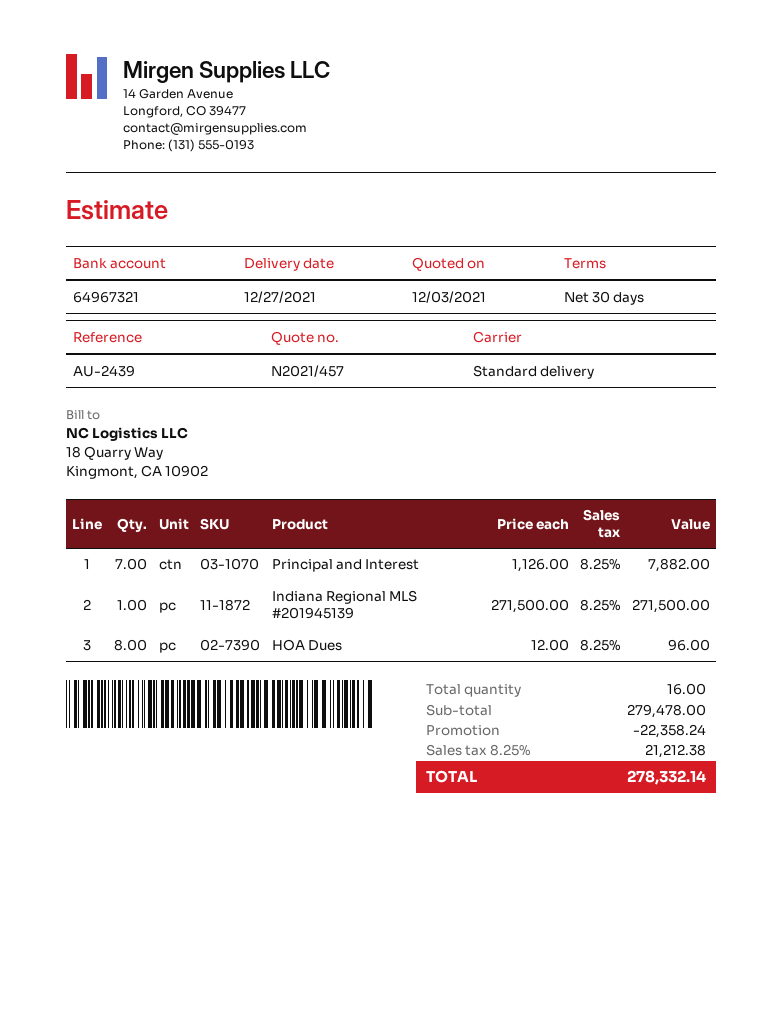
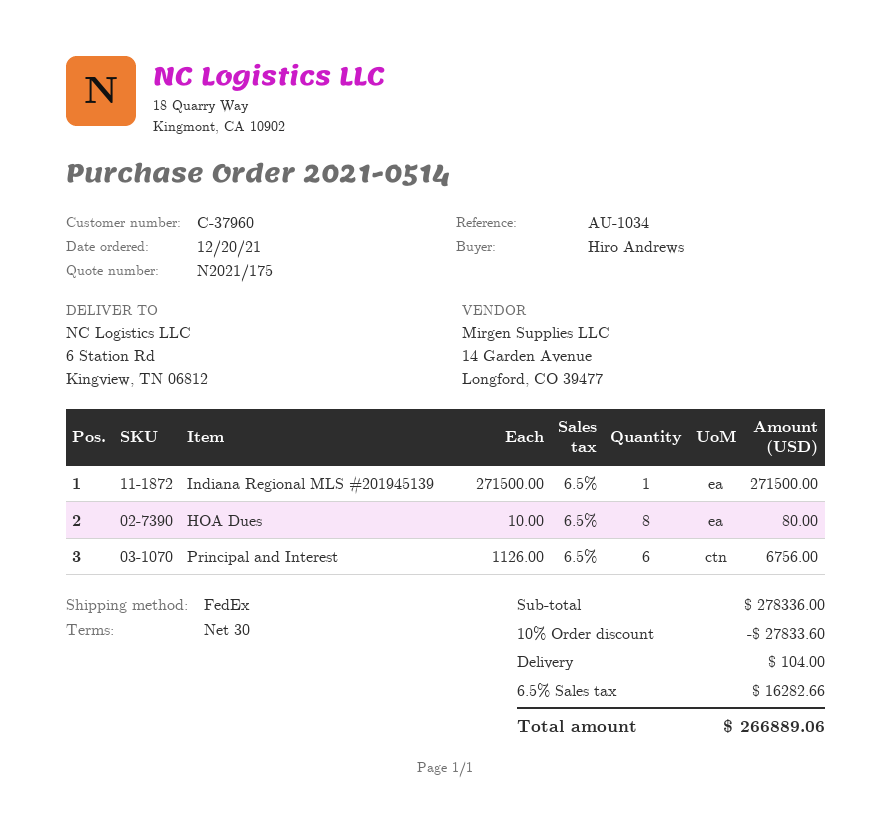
quote number: N2021/457 -> N2021/175
reference: AU-2439 -> AU-1034
shipping method: standard -> FedEx
Principal and Interest: 7 x 1126.00 = 7882.00 -> 6 x 1126.00 = 6756.00
HOA Dues: 8 x 12.00 = 96.00 -> 8 x 10.00 = 80.00
subtotal: 279478.00 -> 278336.00
discount: 22358.24 -> 27833.60
shipping: none -> 104.00
tax: 8.25% = 21212.38 -> 6.5% = 16282.66
total: 278332.14 -> 266889.06

